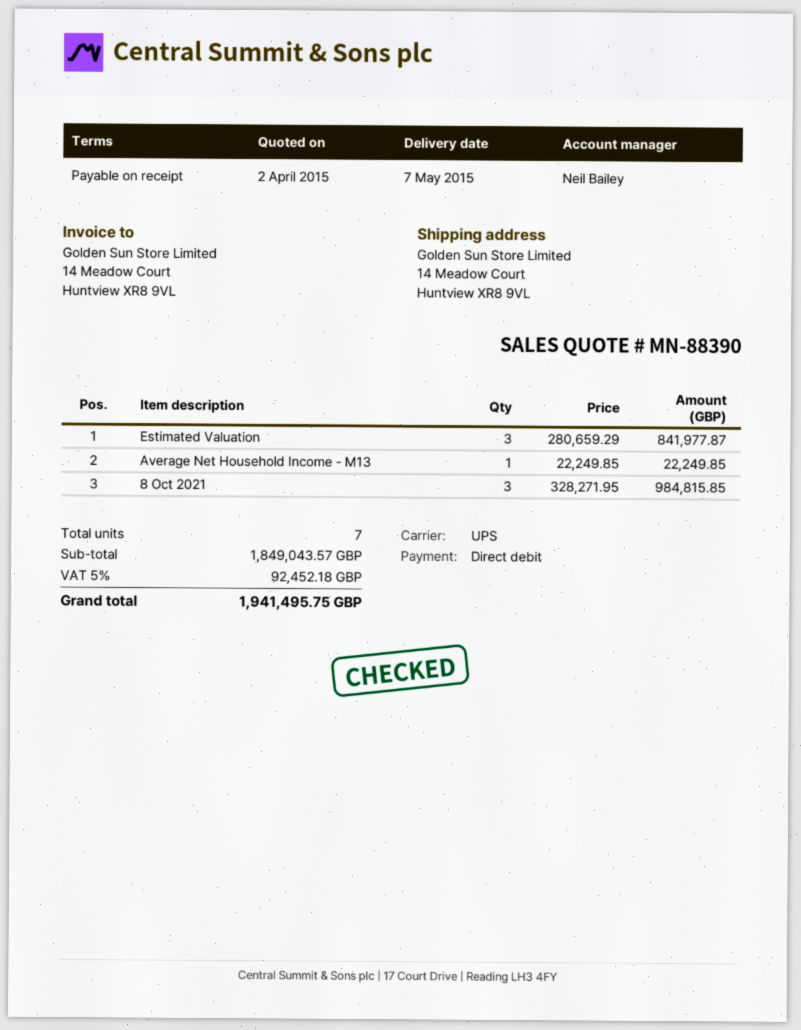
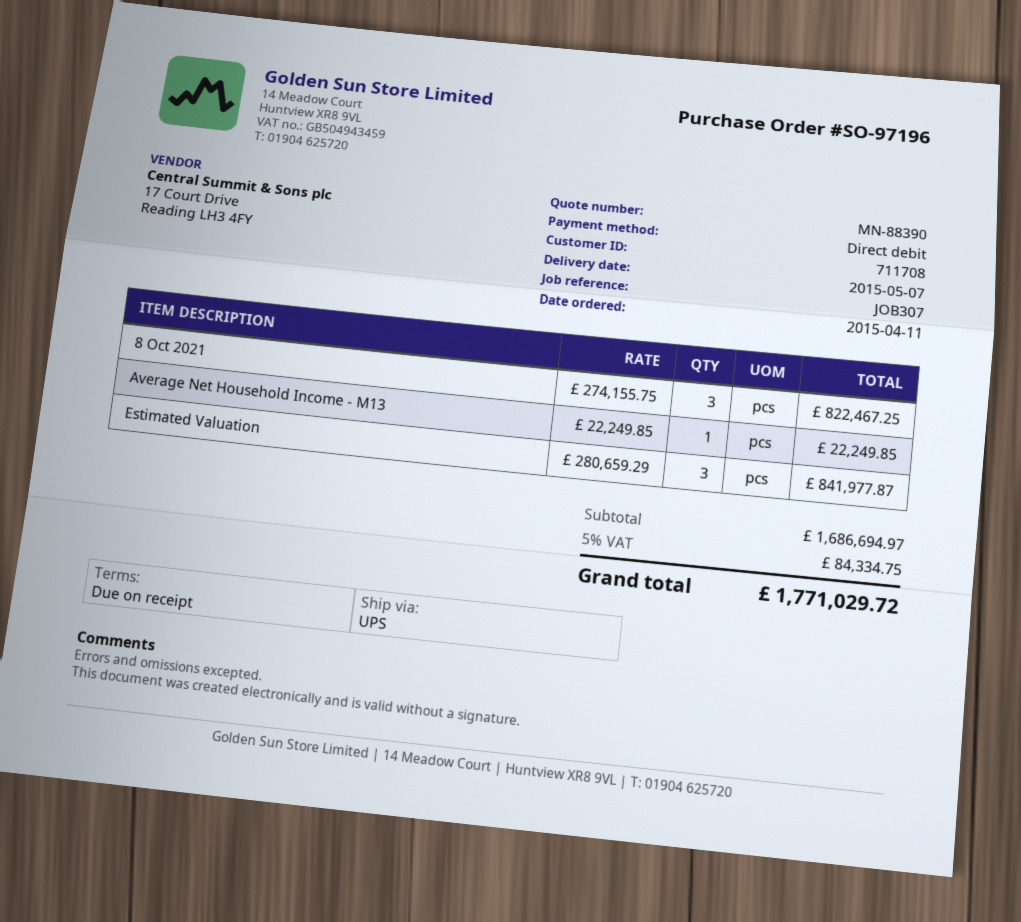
8 Oct 2021: 3 x 328271.95 = 984815.85 -> 3 x 274155.75 = 822467.25
subtotal: 1849043.57 -> 1686694.97
tax: 5% = 92452.18 -> 5% = 84334.75
total: 1941495.75 -> 1771029.72

